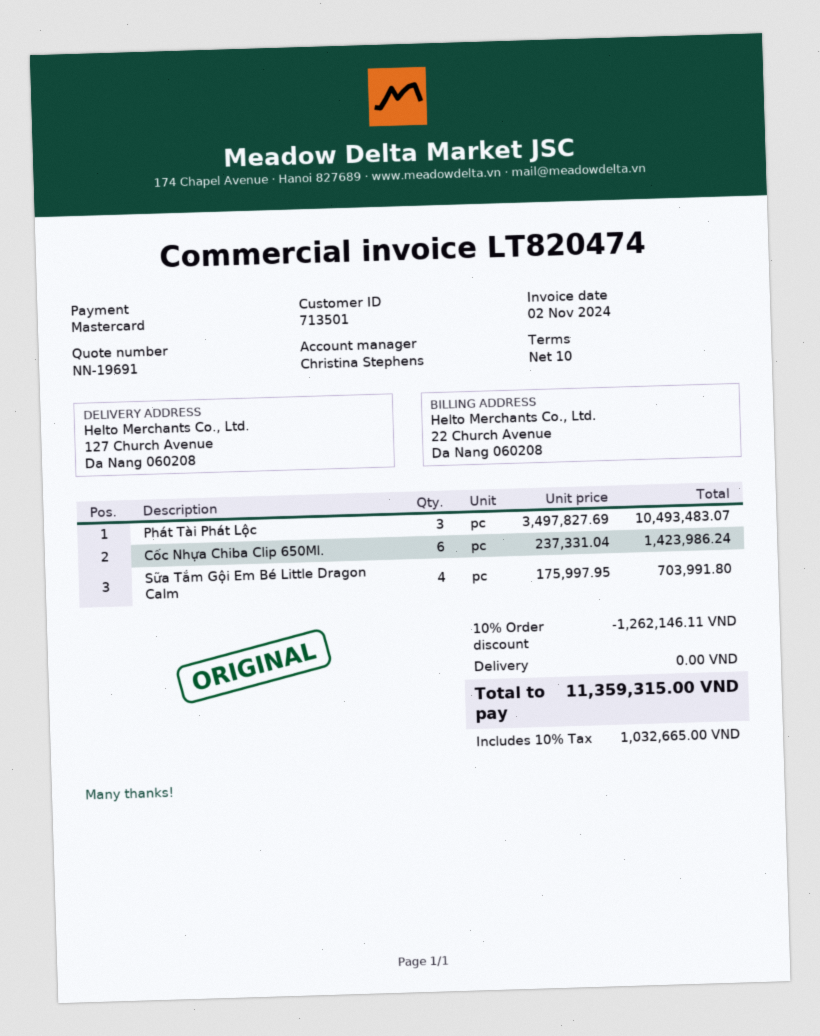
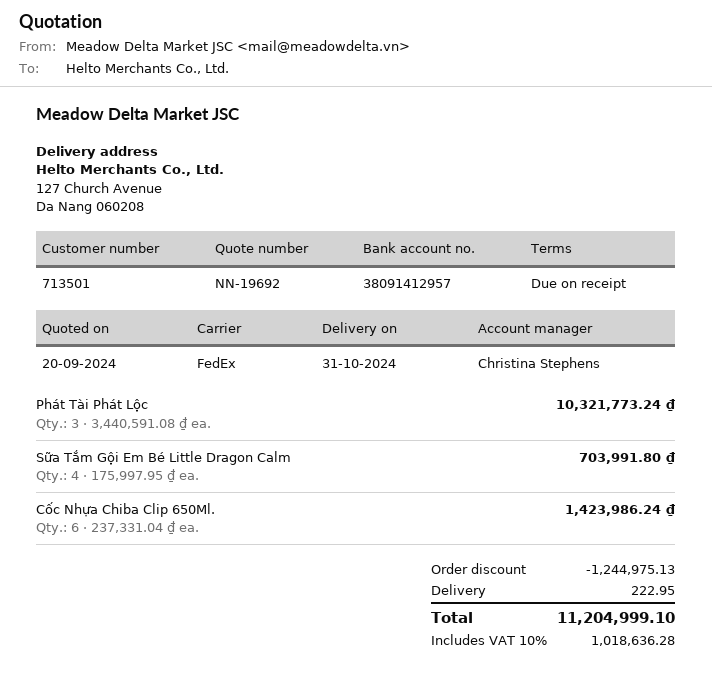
quote number: NN-19691 -> NN-19692
payment terms: 10 days -> on receipt
Phát Tài Phát Lộc: 3 x 3497827.69 = 10493483.07 -> 3 x 3440591.08 = 10321773.24
discount: 1262146.11 -> 1244975.13
shipping: 0.00 -> 222.95
tax: 10% = 1032665.00 -> 10% = 1018636.28
total: 11359315.00 -> 11204999.10

